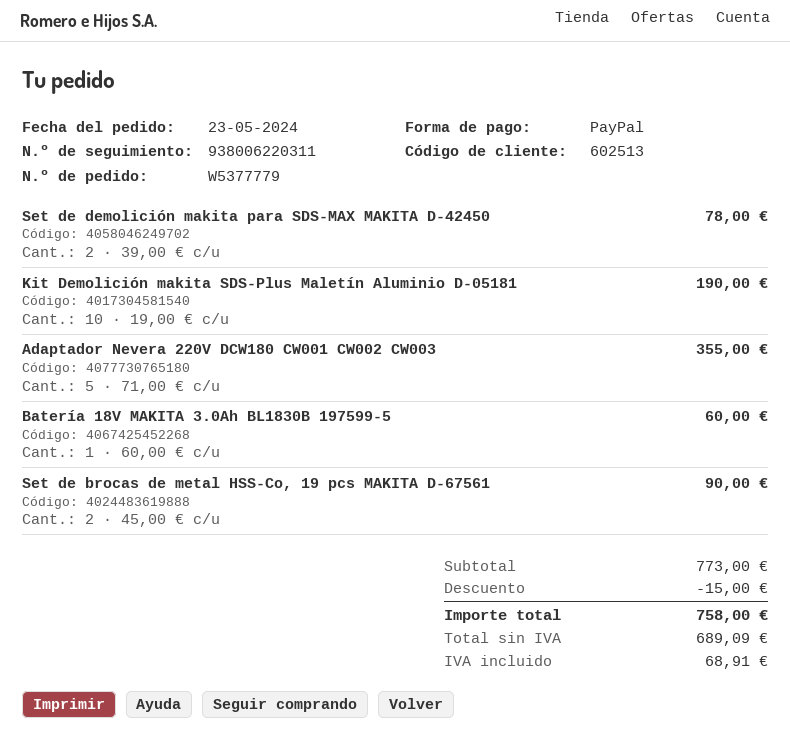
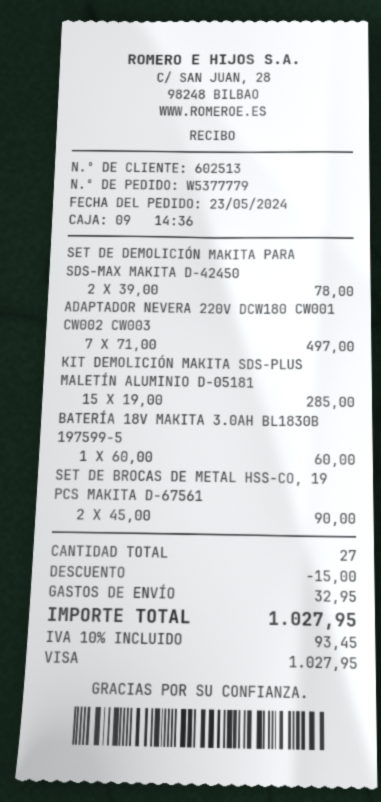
payment method: PayPal -> Visa
Kit Demolición makita SDS-Plus Maletín Aluminio D-05181: 10 x 19.00 = 190.00 -> 15 x 19.00 = 285.00
Adaptador Nevera 220V DCW180 CW001 CW002 CW003: 5 x 71.00 = 355.00 -> 7 x 71.00 = 497.00
shipping: none -> 32.95
tax: 68.91 -> 93.45
total: 758.00 -> 1027.95

